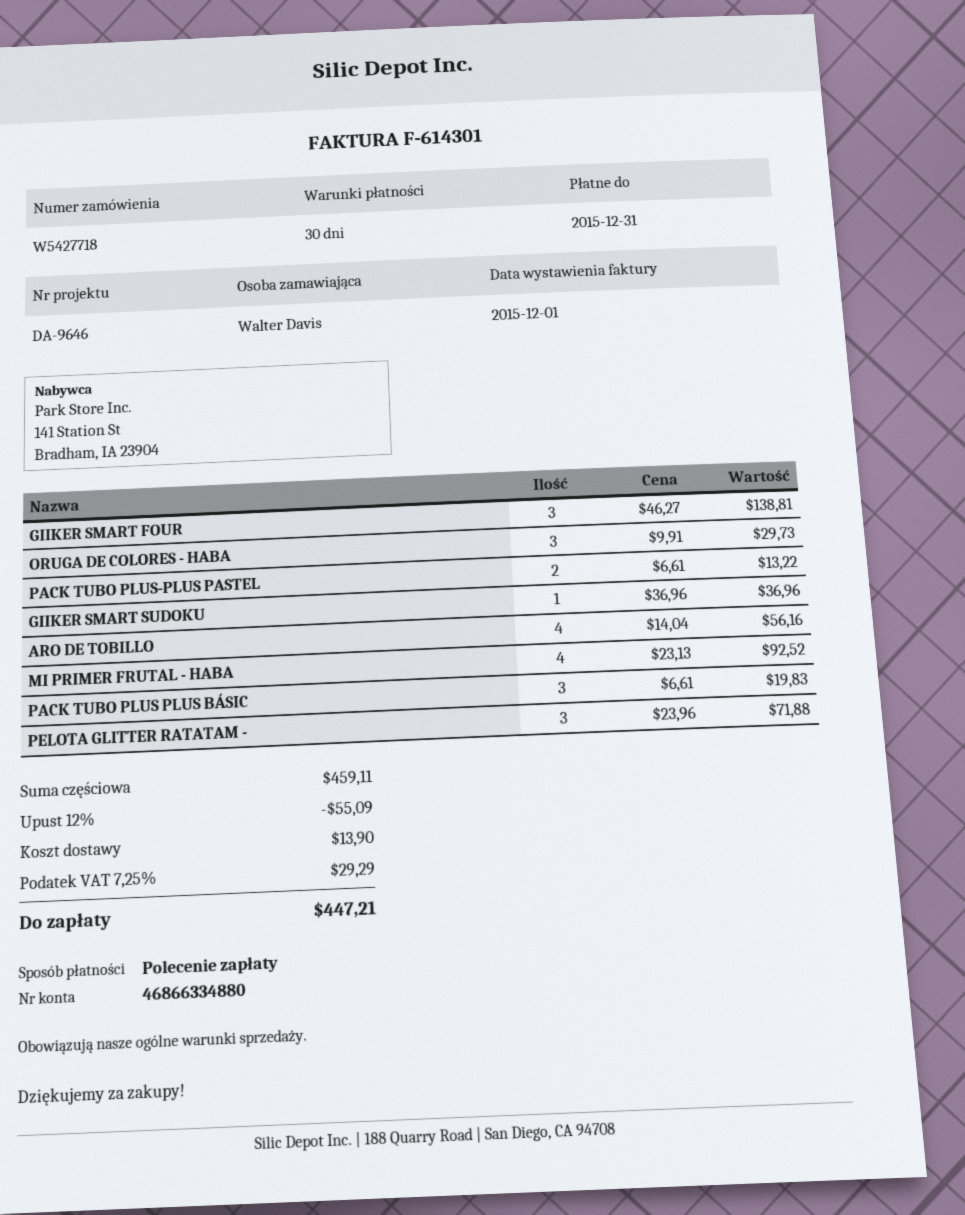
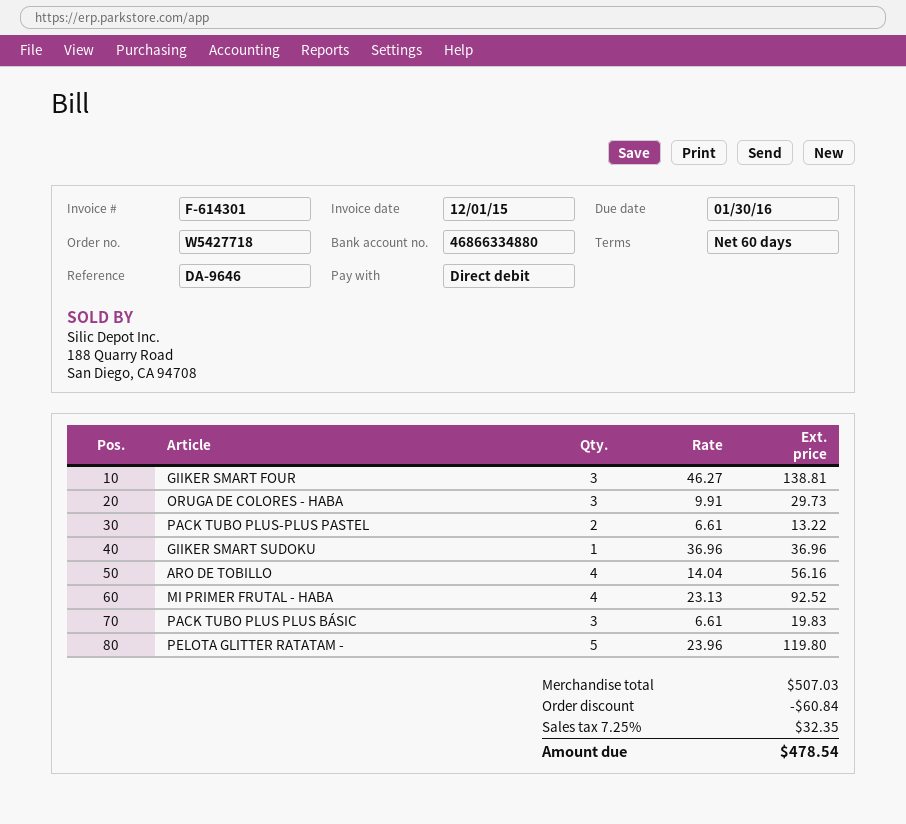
payment terms: 30 days -> 60 days
due date: 2015-12-31 -> 2016-01-30
PELOTA GLITTER RATATAM -: 3 x 23.96 = 71.88 -> 5 x 23.96 = 119.80
subtotal: 459.11 -> 507.03
discount: 55.09 -> 60.84
shipping: 13.90 -> none
tax: 7.25% = 29.29 -> 7.25% = 32.35
total: 447.21 -> 478.54

